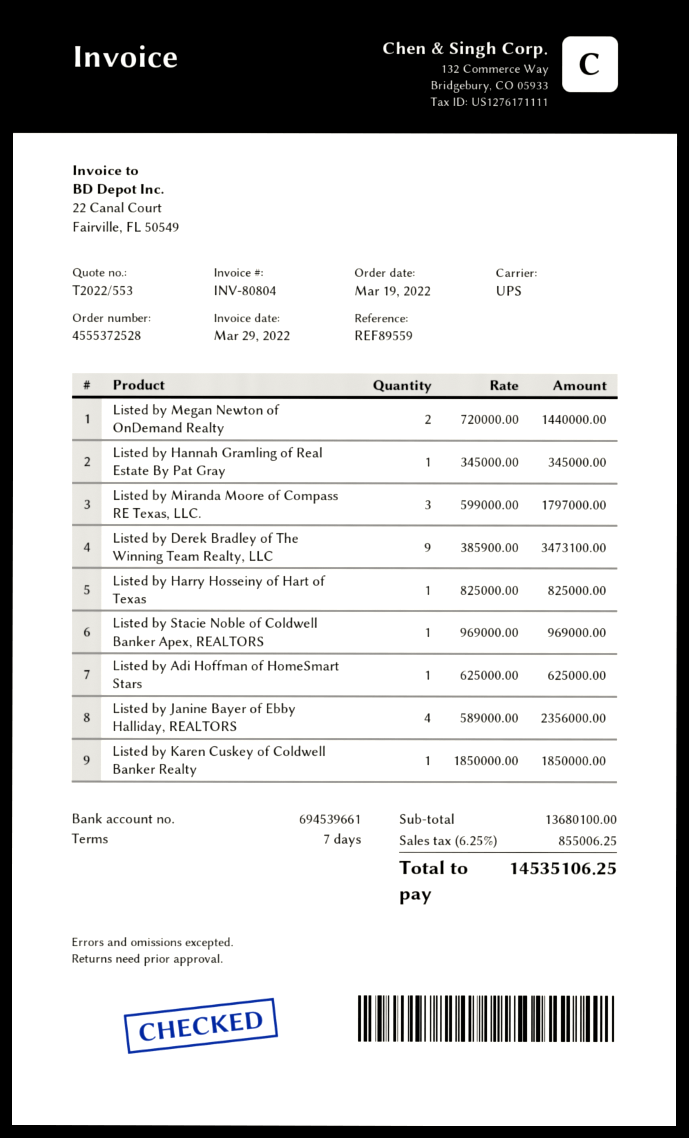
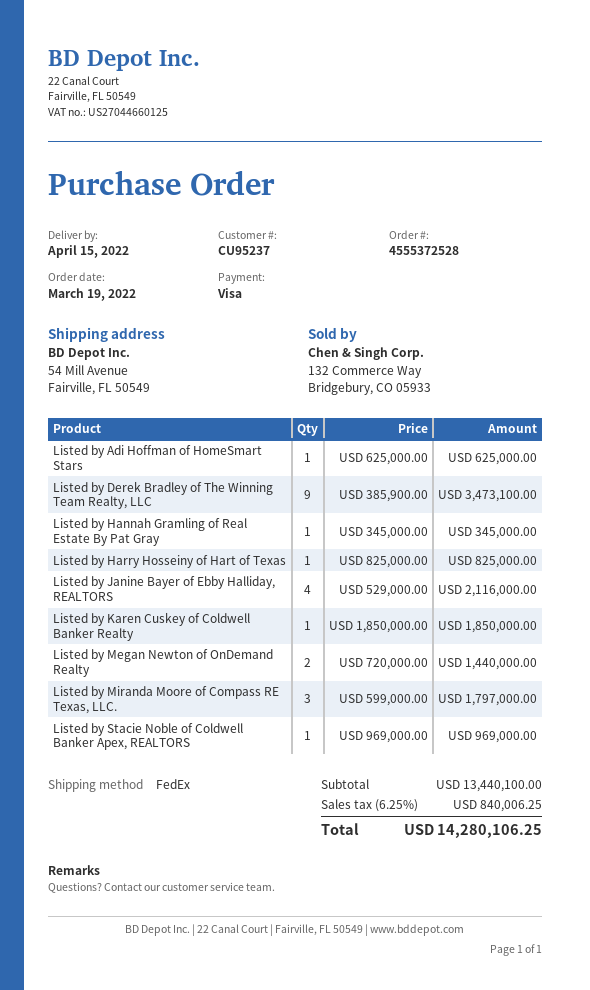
shipping method: UPS -> FedEx
Listed by Janine Bayer of Ebby Halliday, REALTORS: 4 x 589000.00 = 2356000.00 -> 4 x 529000.00 = 2116000.00
subtotal: 13680100.00 -> 13440100.00
tax: 6.25% = 855006.25 -> 6.25% = 840006.25
total: 14535106.25 -> 14280106.25

